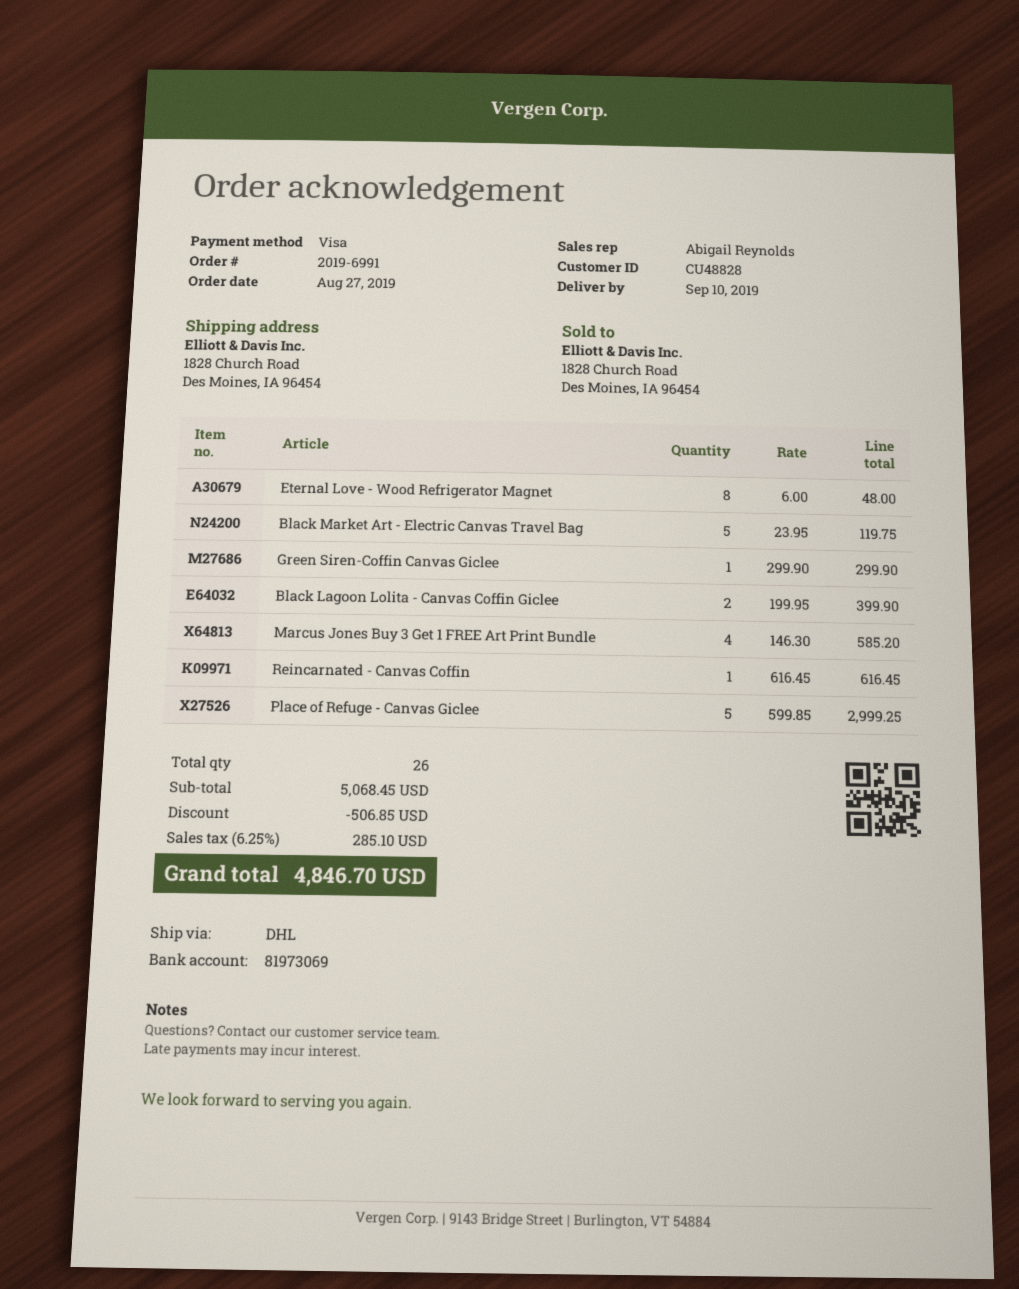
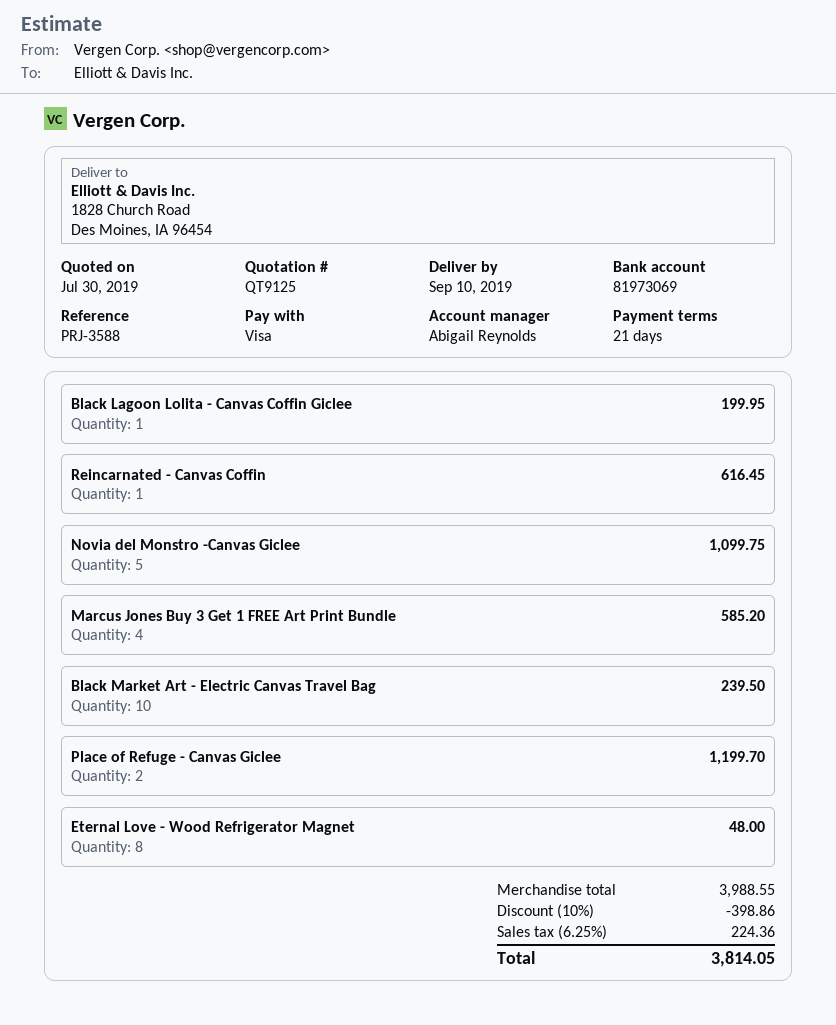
Black Market Art - Electric Canvas Travel Bag: 5 for 119.75 -> 10 for 239.50
Green Siren-Coffin Canvas Giclee: 1 for 299.90 -> none
Black Lagoon Lolita - Canvas Coffin Giclee: 2 for 399.90 -> 1 for 199.95
Place of Refuge - Canvas Giclee: 5 for 2999.25 -> 2 for 1199.70
Novia del Monstro -Canvas Giclee: none -> 5 for 1099.75
subtotal: 5068.45 -> 3988.55
discount: 506.85 -> 398.86
tax: 6.25% = 285.10 -> 6.25% = 224.36
total: 4846.70 -> 3814.05

